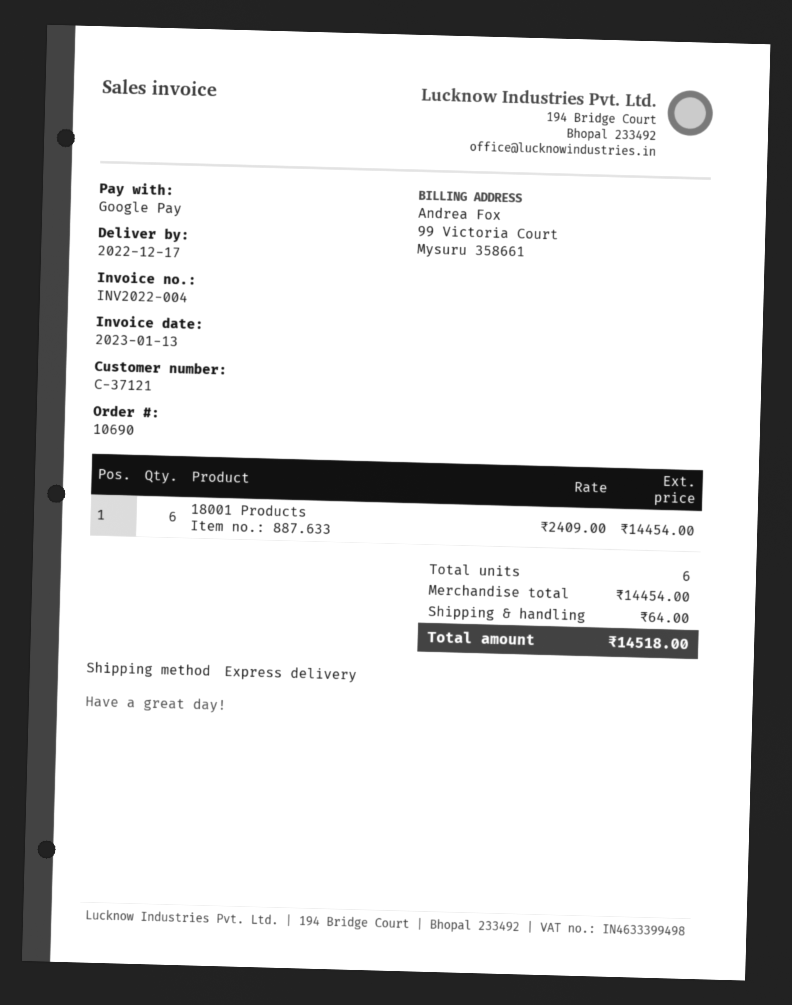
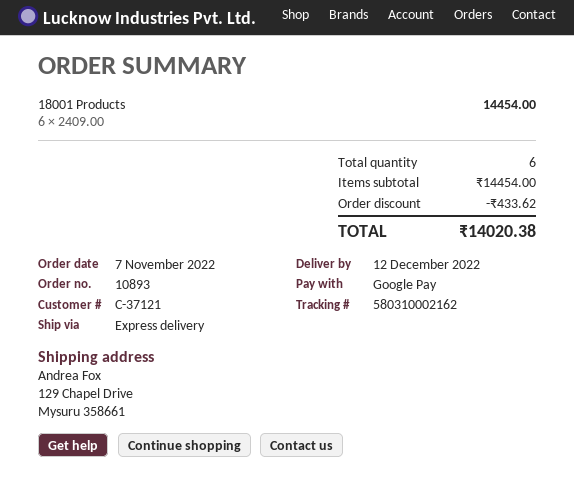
order number: 10690 -> 10893
delivery date: 2022-12-17 -> 2022-12-12
discount: none -> 433.62
shipping: 64.00 -> none
total: 14518.00 -> 14020.38

